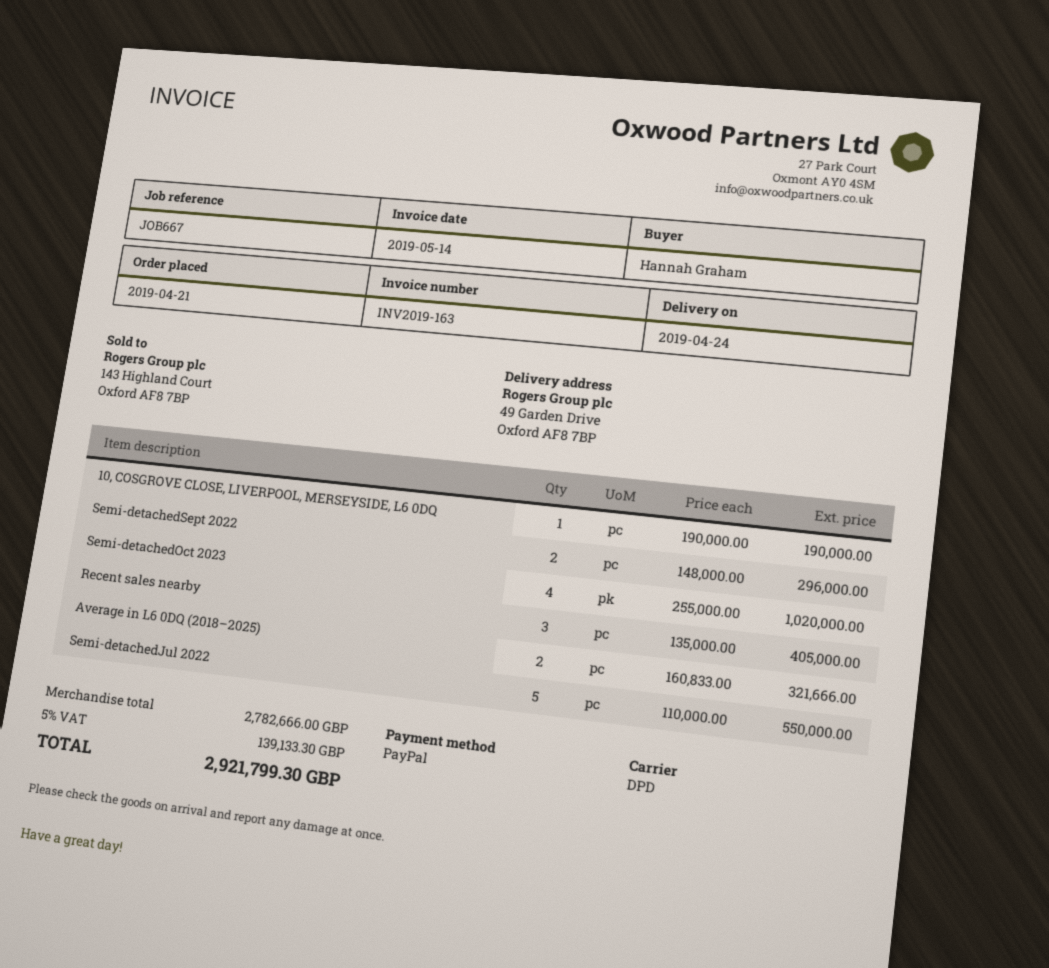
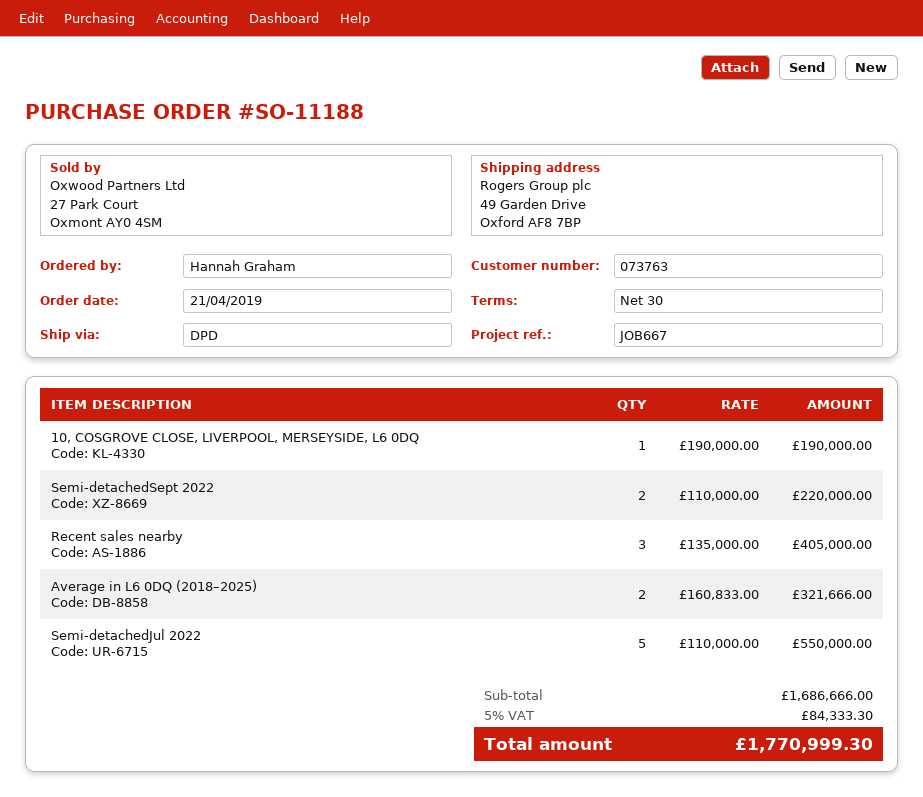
Semi-detachedSept 2022: 2 x 148000.00 = 296000.00 -> 2 x 110000.00 = 220000.00
Semi-detachedOct 2023: 4 x 255000.00 = 1020000.00 -> none
subtotal: 2782666.00 -> 1686666.00
tax: 5% = 139133.30 -> 5% = 84333.30
total: 2921799.30 -> 1770999.30

